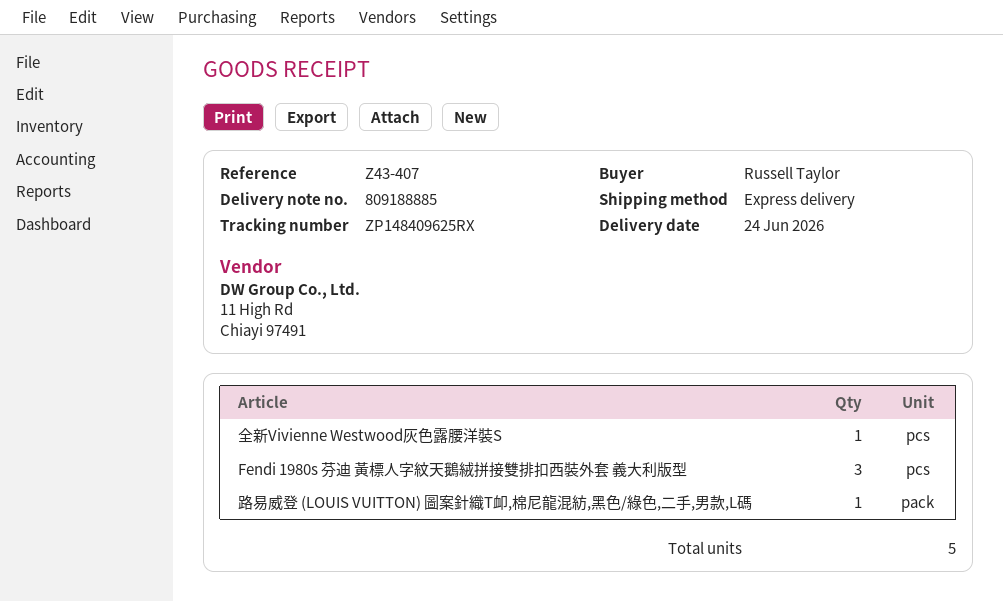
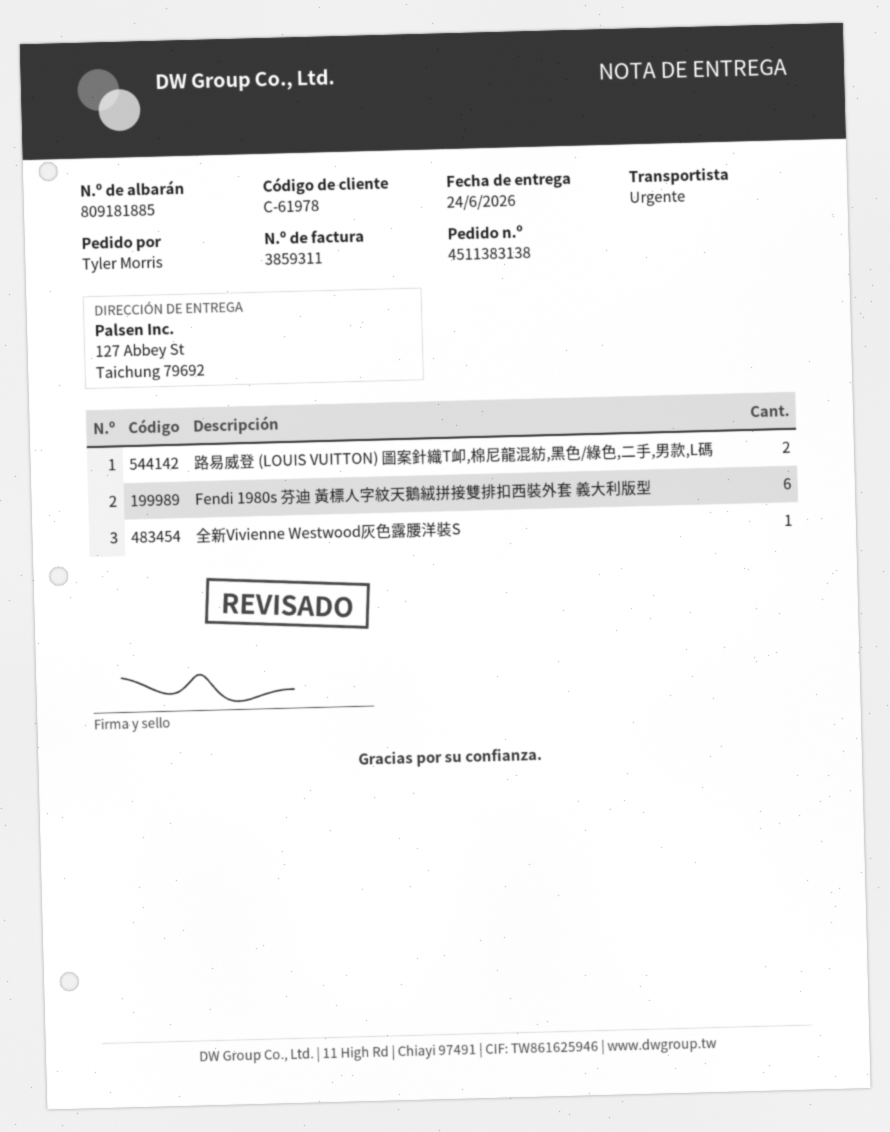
delivery note number: 809188885 -> 809181885
ordered by: Russell Taylor -> Tyler Morris
Fendi 1980s 芬迪 黃標人字紋天鵝絨拼接雙排扣西裝外套 義大利版型: 3 -> 6
路易威登 (LOUIS VUITTON) 圖案針織T卹,棉尼龍混紡,黑色/綠色,二手,男款,L碼: 1 -> 2

